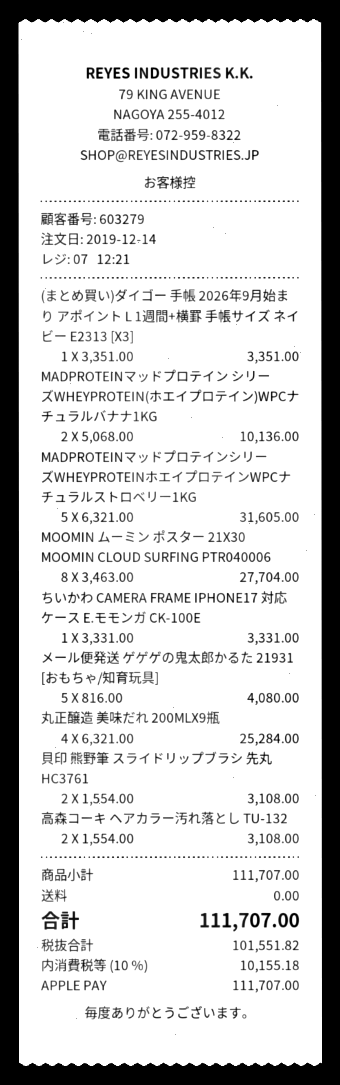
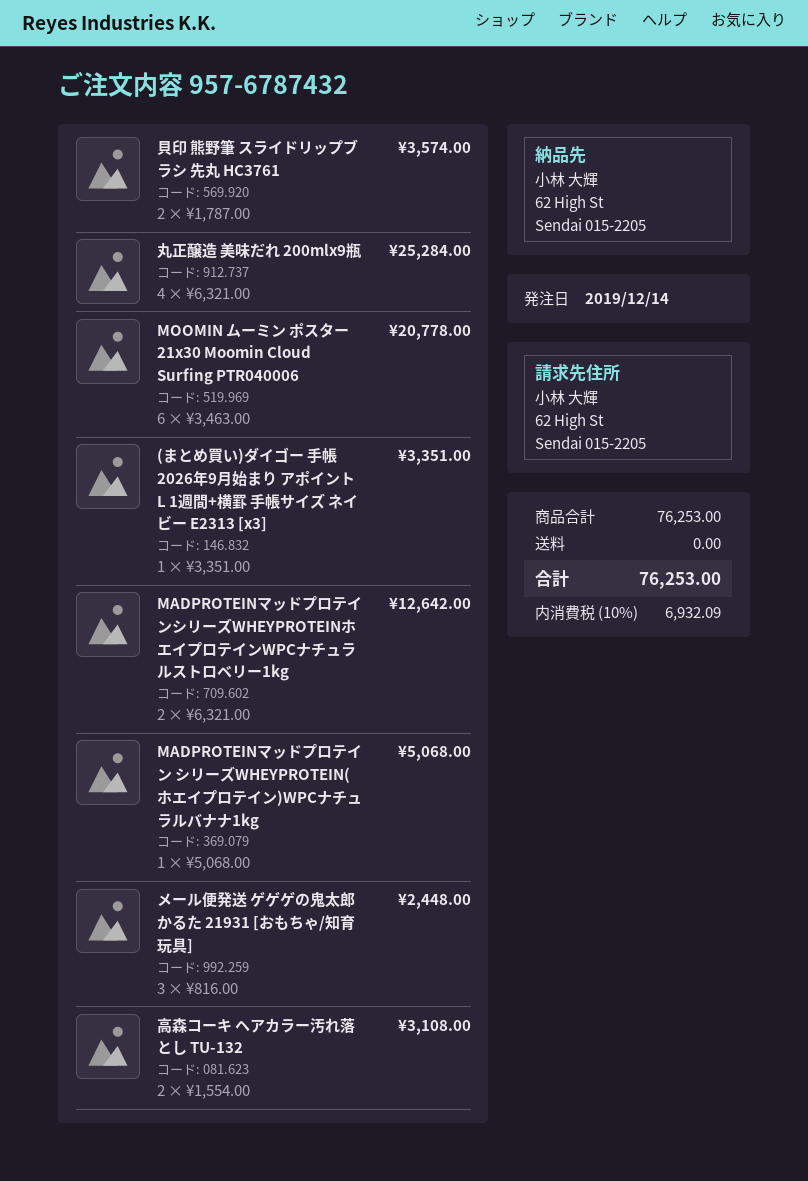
MADPROTEINマッドプロテイン シリーズWHEYPROTEIN(ホエイプロテイン)WPCナチュラルバナナ1KG: 2 x 5068.00 = 10136.00 -> 1 x 5068.00 = 5068.00
MADPROTEINマッドプロテインシリーズWHEYPROTEINホエイプロテインWPCナチュラルストロベリー1KG: 5 x 6321.00 = 31605.00 -> 2 x 6321.00 = 12642.00
MOOMIN ムーミン ポスター 21X30 MOOMIN CLOUD SURFING PTR040006: 8 x 3463.00 = 27704.00 -> 6 x 3463.00 = 20778.00
ちいかわ CAMERA FRAME IPHONE17 対応 ケース E.モモンガ CK-100E: 1 x 3331.00 = 3331.00 -> none
メール便発送 ゲゲゲの鬼太郎かるた 21931 [おもちゃ/知育玩具]: 5 x 816.00 = 4080.00 -> 3 x 816.00 = 2448.00
貝印 熊野筆 スライドリップブラシ 先丸 HC3761: 2 x 1554.00 = 3108.00 -> 2 x 1787.00 = 3574.00
subtotal: 111707.00 -> 76253.00
tax: 10% = 10155.18 -> 10% = 6932.09
total: 111707.00 -> 76253.00

